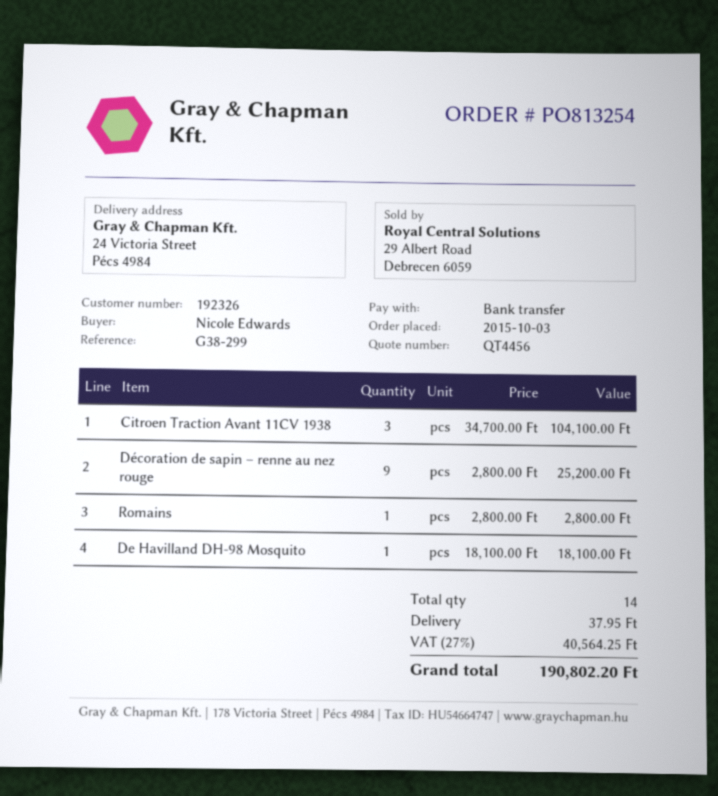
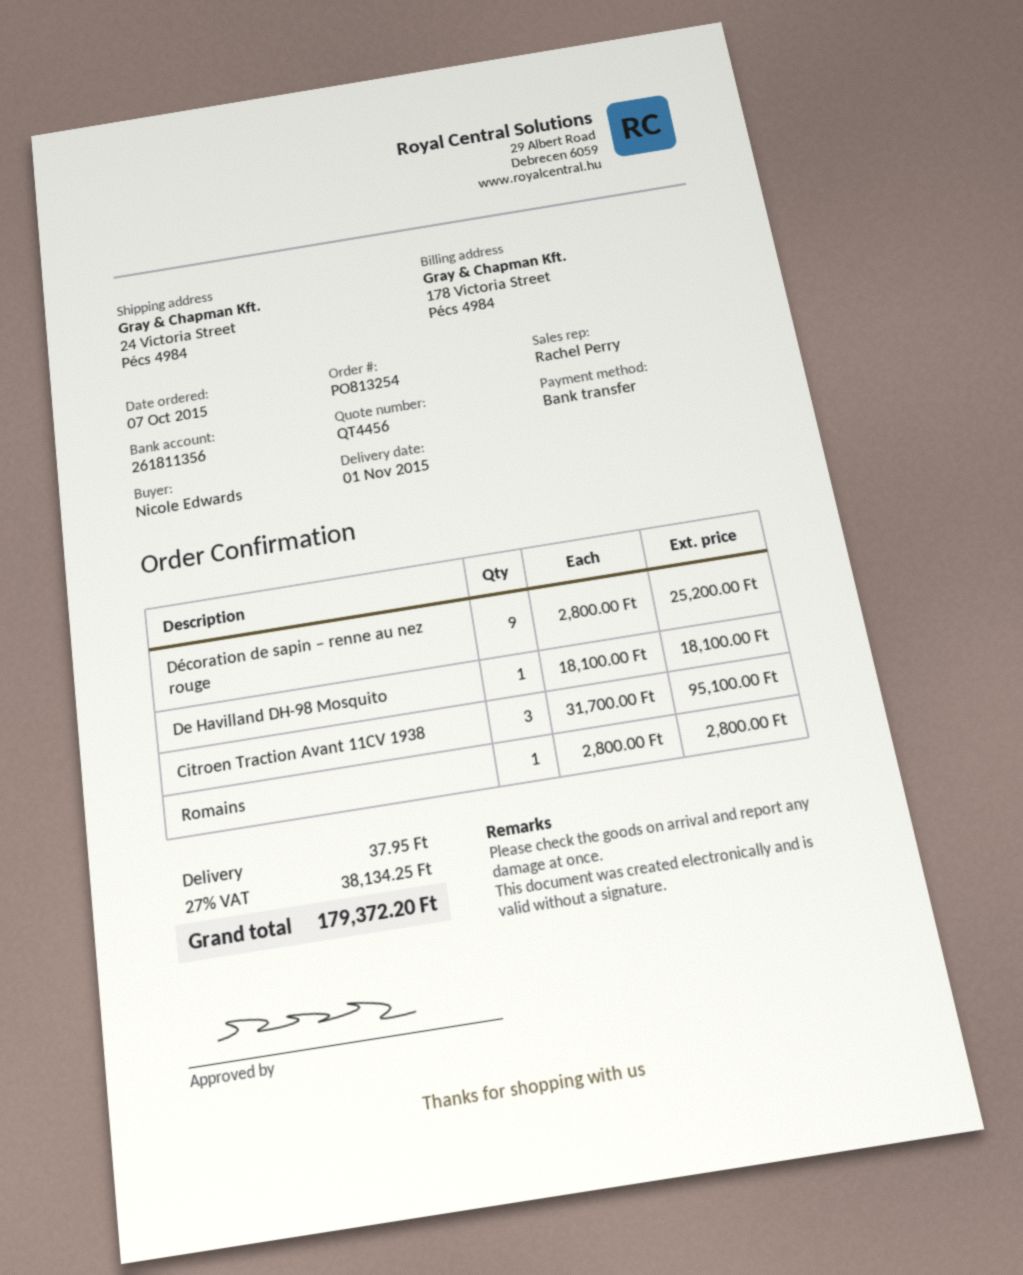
order date: 2015-10-03 -> 2015-10-07
Citroen Traction Avant 11CV 1938: 3 x 34700.00 = 104100.00 -> 3 x 31700.00 = 95100.00
tax: 27% = 40564.25 -> 27% = 38134.25
total: 190802.20 -> 179372.20

